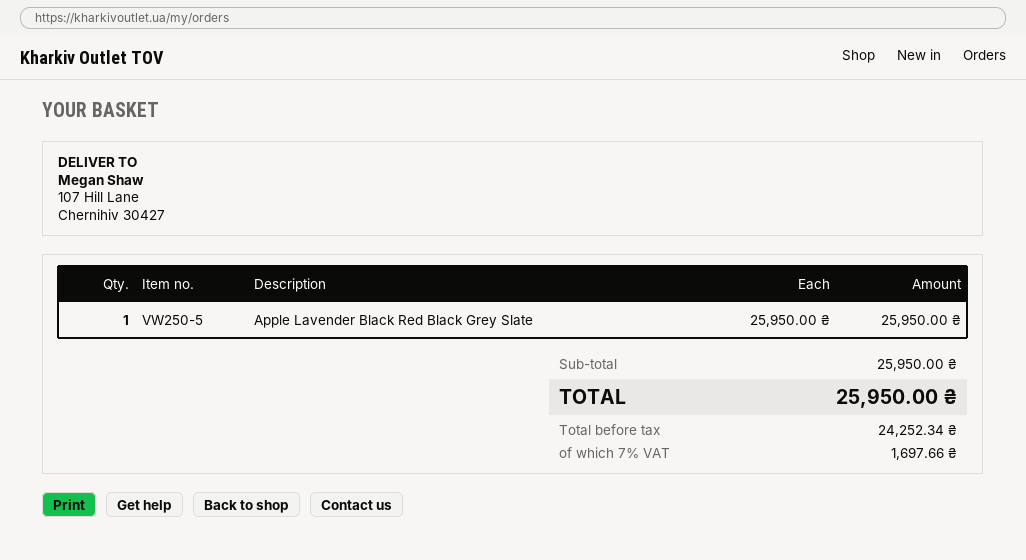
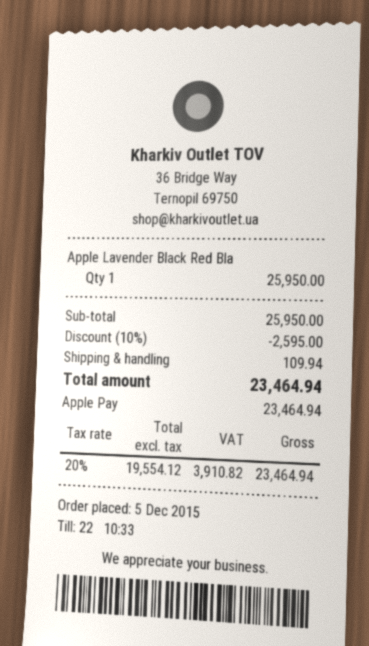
discount: none -> 10% = 2595.00
shipping: none -> 109.94
net: 24252.34 -> 19554.12
tax: 7% = 1697.66 -> 20% = 3910.82
total: 25950.00 -> 23464.94

